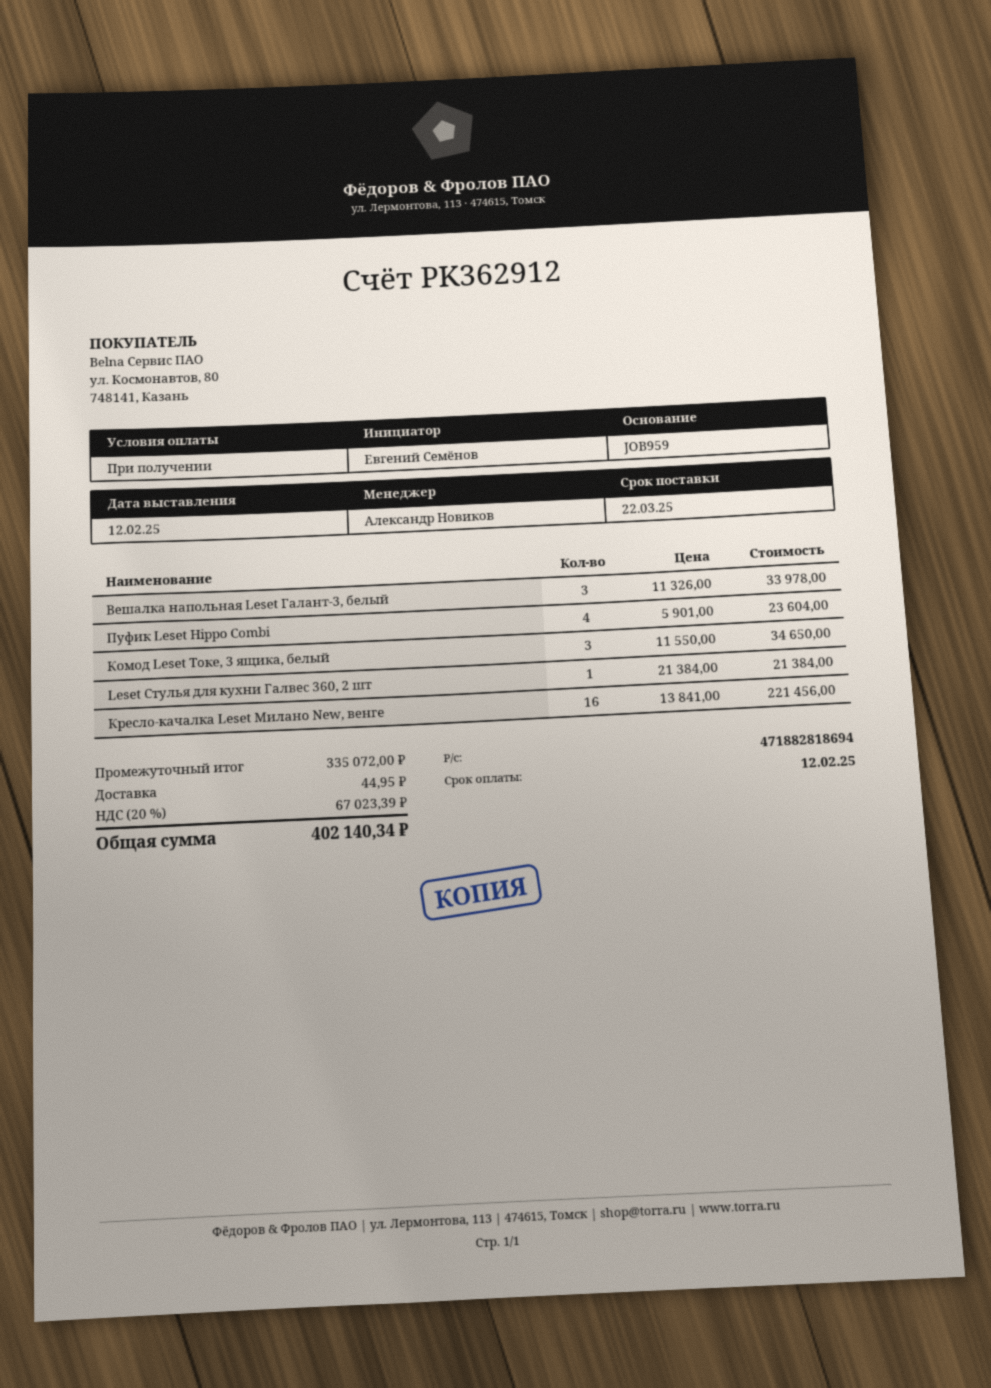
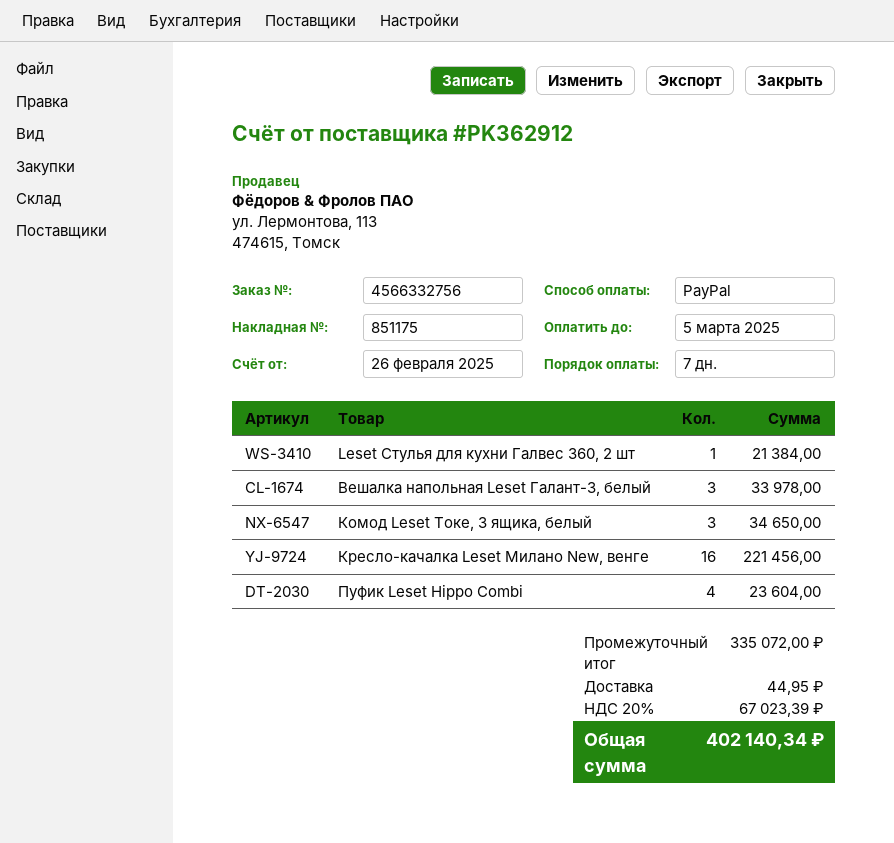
invoice date: 2025-02-12 -> 2025-02-26
payment terms: on receipt -> 7 days
due date: 2025-02-12 -> 2025-03-05

